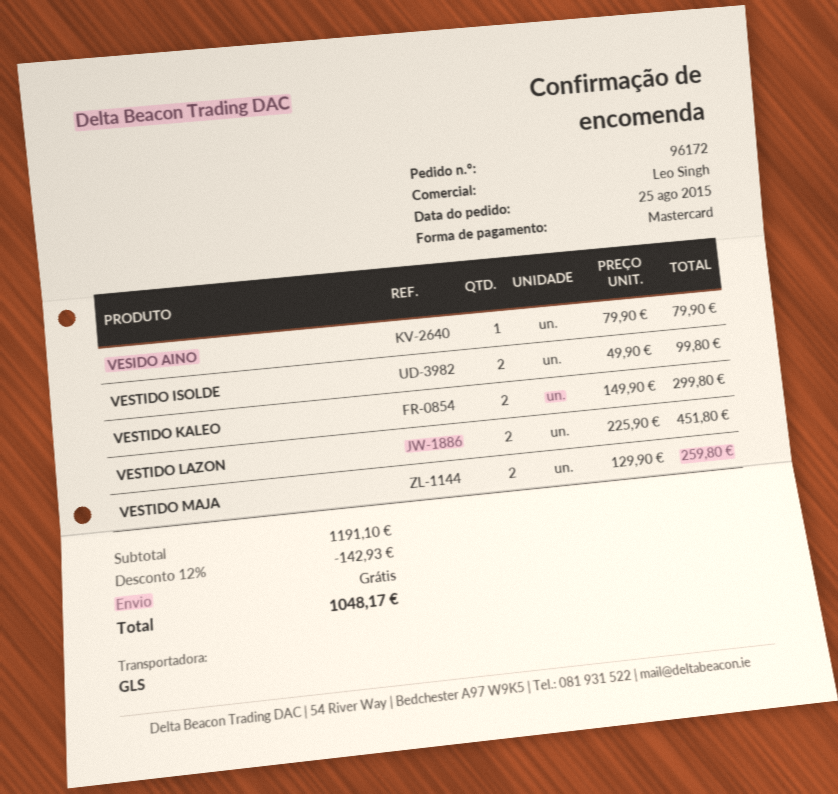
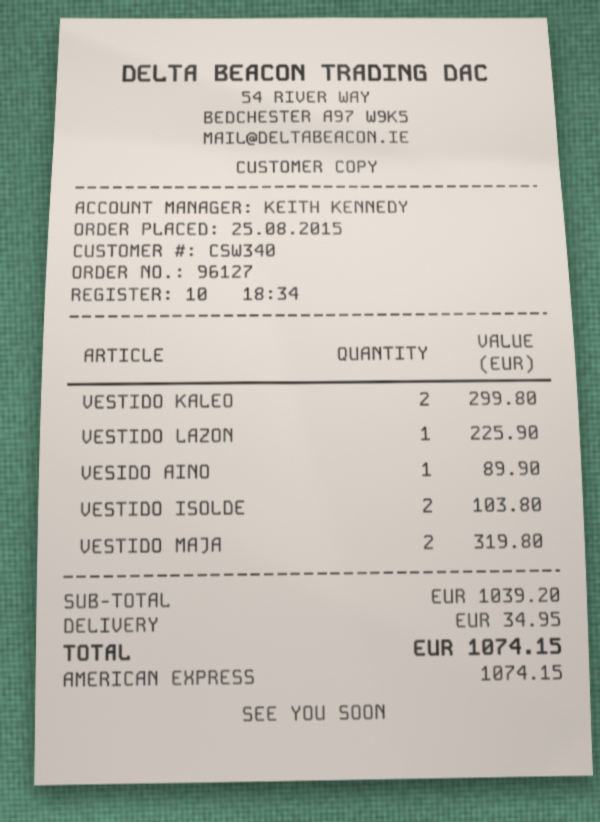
order number: 96172 -> 96127
sales rep: Leo Singh -> KEITH KENNEDY
payment method: Mastercard -> American Express
VESIDO AINO: 1 for 79.90 -> 1 for 89.90
VESTIDO ISOLDE: 2 for 99.80 -> 2 for 103.80
VESTIDO LAZON: 2 for 451.80 -> 1 for 225.90
VESTIDO MAJA: 2 for 259.80 -> 2 for 319.80
subtotal: 1191.10 -> 1039.20
discount: 12% = 142.93 -> none
shipping: 0.00 -> 34.95
total: 1048.17 -> 1074.15

